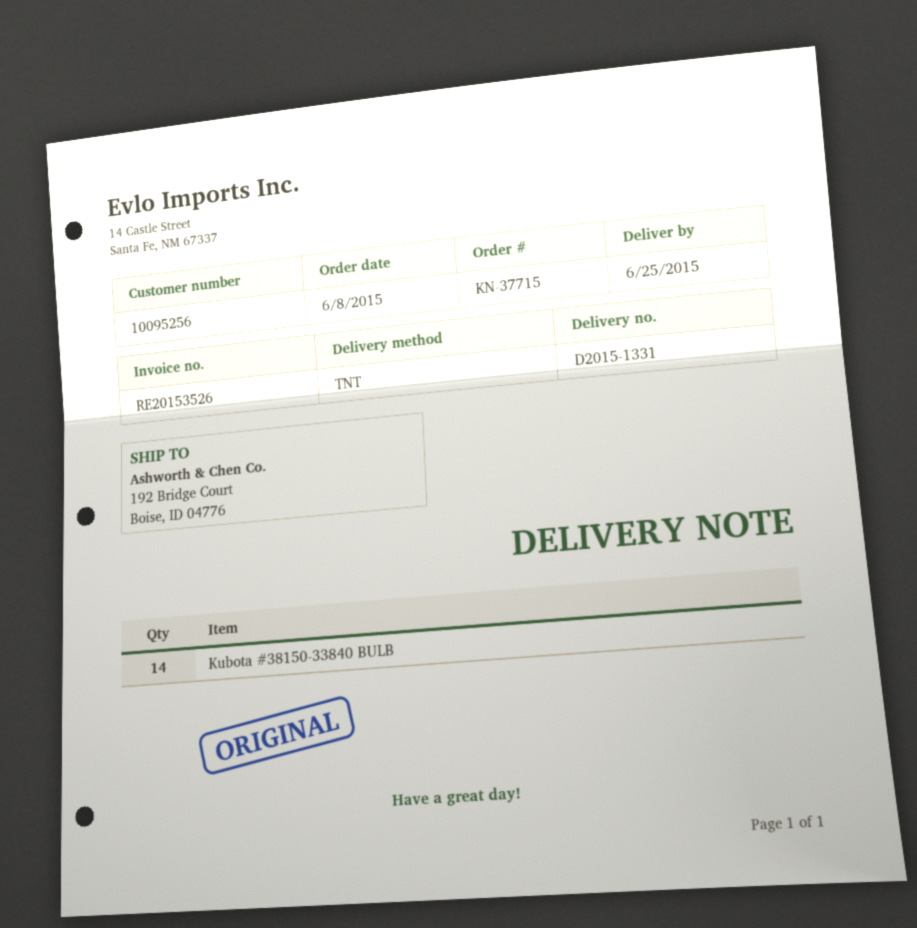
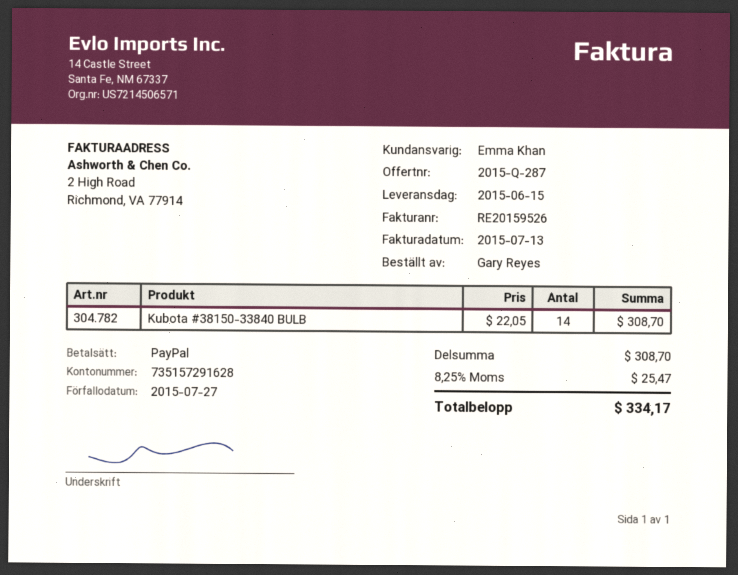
delivery date: 2015-06-25 -> 2015-06-15
invoice number: RE20153526 -> RE20159526

